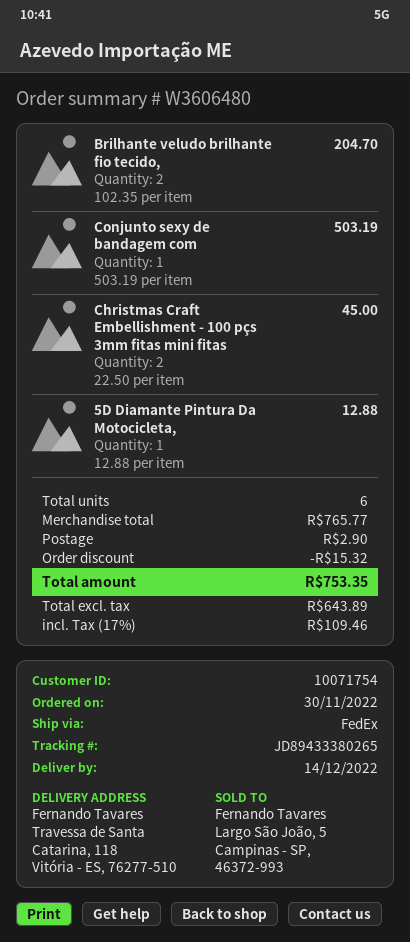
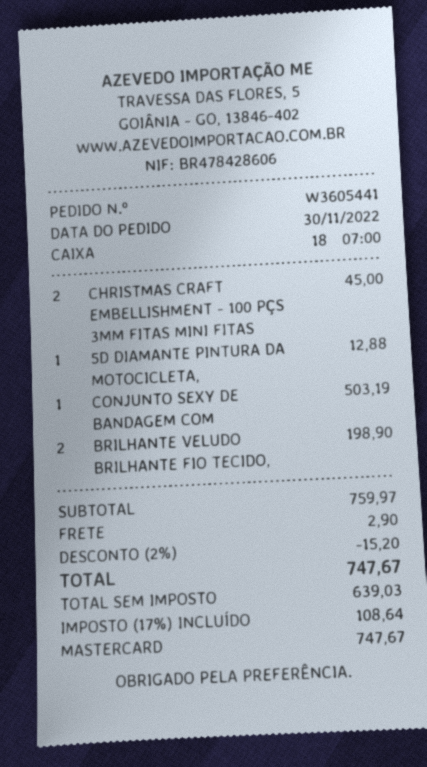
order number: W3606480 -> W3605441
Brilhante veludo brilhante fio tecido,: 2 for 204.70 -> 2 for 198.90
subtotal: 765.77 -> 759.97
discount: 15.32 -> 15.20
net: 643.89 -> 639.03
tax: 17% = 109.46 -> 17% = 108.64
total: 753.35 -> 747.67

